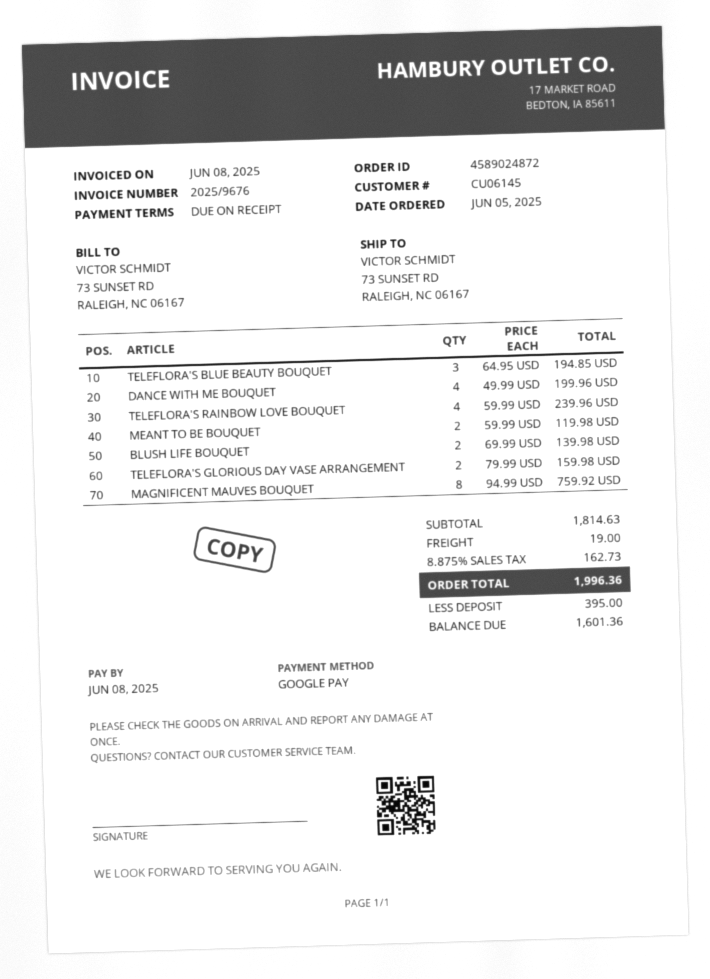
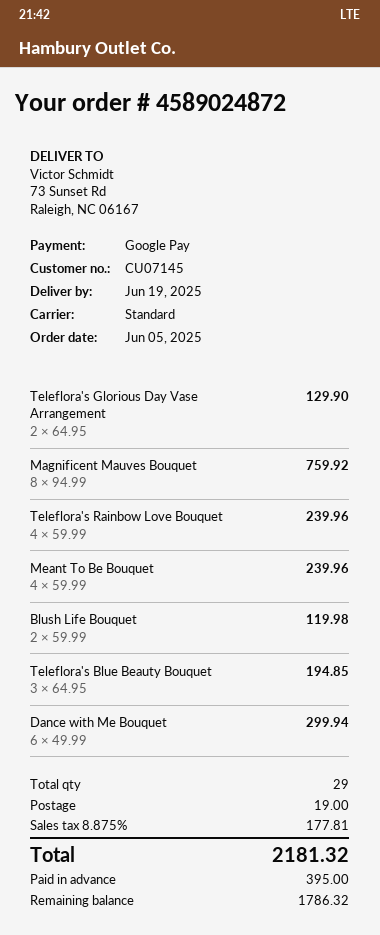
customer number: CU06145 -> CU07145
DANCE WITH ME BOUQUET: 4 x 49.99 = 199.96 -> 6 x 49.99 = 299.94
MEANT TO BE BOUQUET: 2 x 59.99 = 119.98 -> 4 x 59.99 = 239.96
BLUSH LIFE BOUQUET: 2 x 69.99 = 139.98 -> 2 x 59.99 = 119.98
TELEFLORA'S GLORIOUS DAY VASE ARRANGEMENT: 2 x 79.99 = 159.98 -> 2 x 64.95 = 129.90
tax: 8.875% = 162.73 -> 8.875% = 177.81
total: 1996.36 -> 2181.32
balance: 1601.36 -> 1786.32

